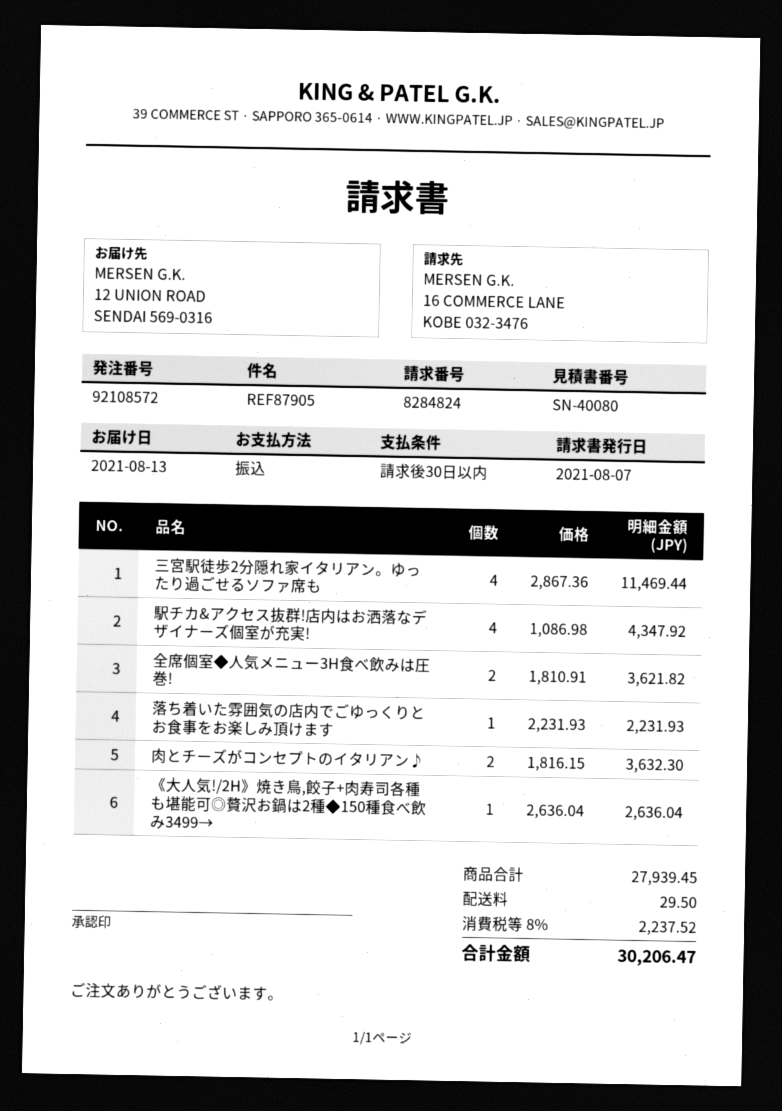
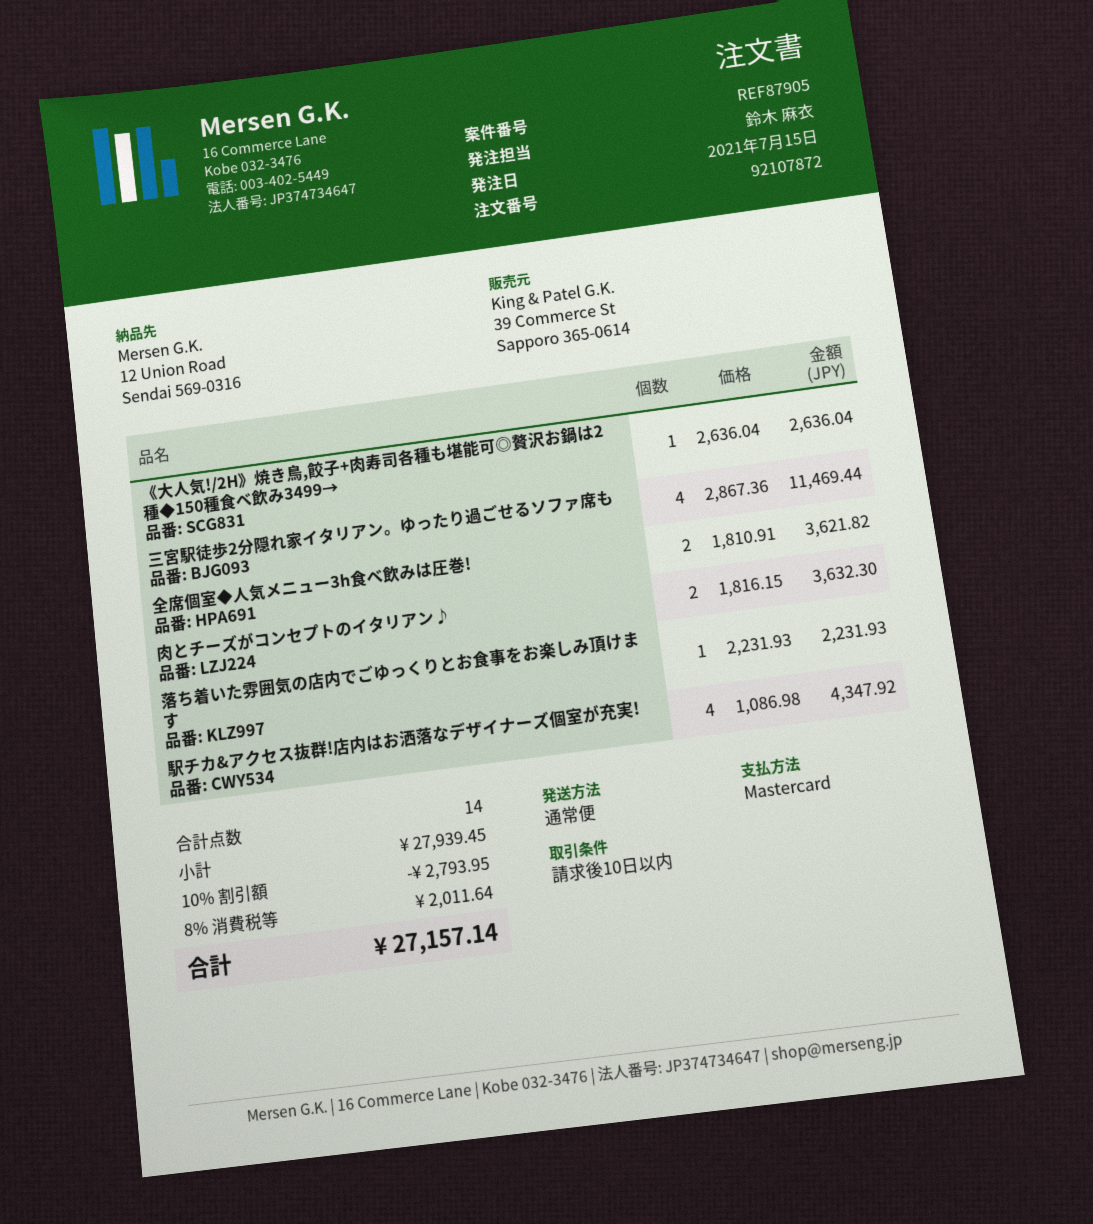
order number: 92108572 -> 92107872
payment terms: 30 days -> 10 days
payment method: bank transfer -> Mastercard
discount: none -> 10% = 2793.95
shipping: 29.50 -> none
tax: 8% = 2237.52 -> 8% = 2011.64
total: 30206.47 -> 27157.14

